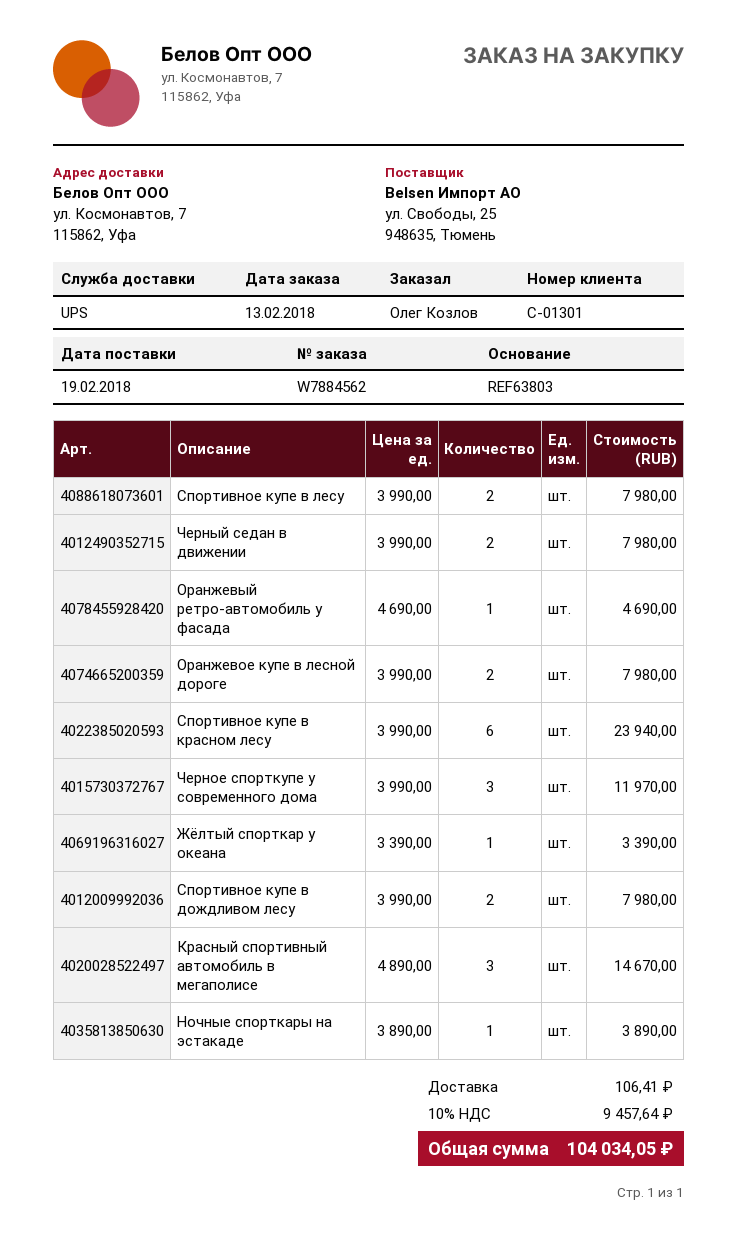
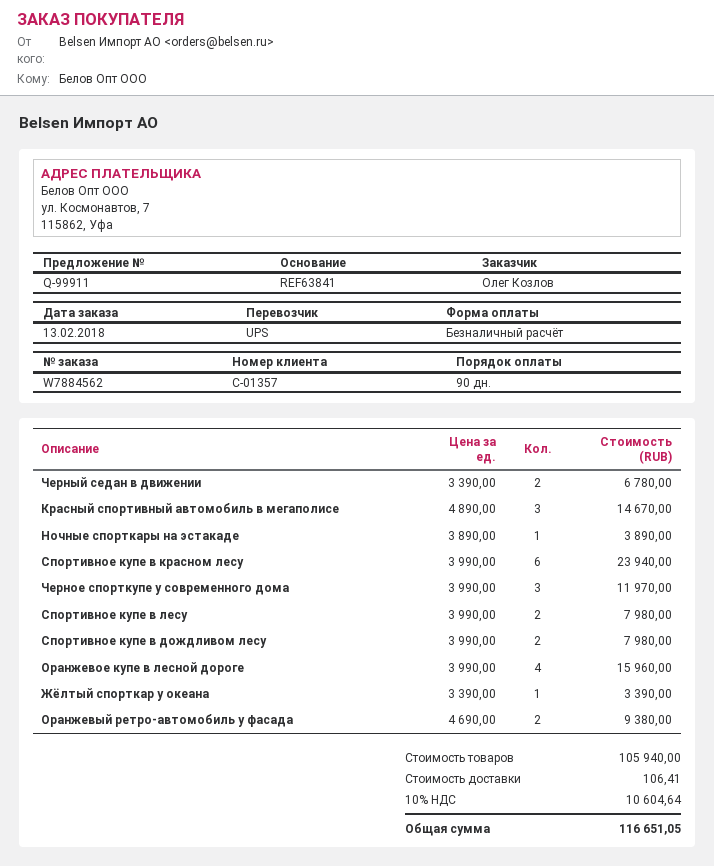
customer number: C-01301 -> C-01357
reference: REF63803 -> REF63841
Черный седан в движении: 2 x 3990.00 = 7980.00 -> 2 x 3390.00 = 6780.00
Оранжевый ретро-автомобиль у фасада: 1 x 4690.00 = 4690.00 -> 2 x 4690.00 = 9380.00
Оранжевое купе в лесной дороге: 2 x 3990.00 = 7980.00 -> 4 x 3990.00 = 15960.00
tax: 10% = 9457.64 -> 10% = 10604.64
total: 104034.05 -> 116651.05

